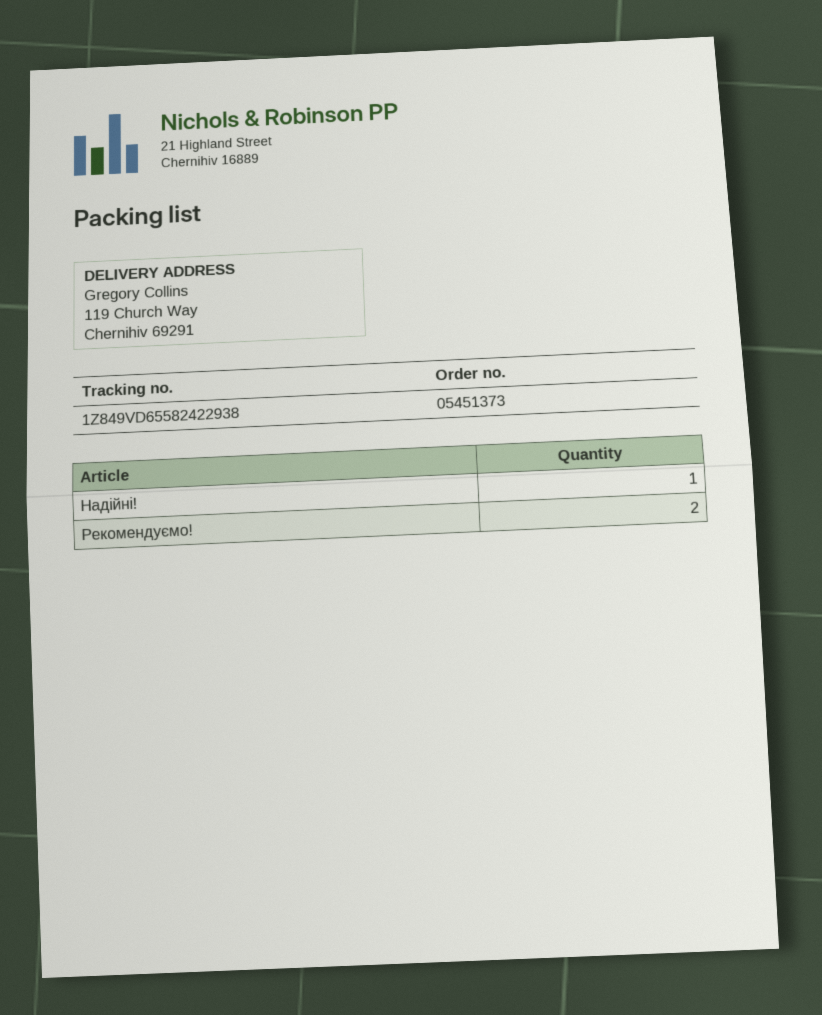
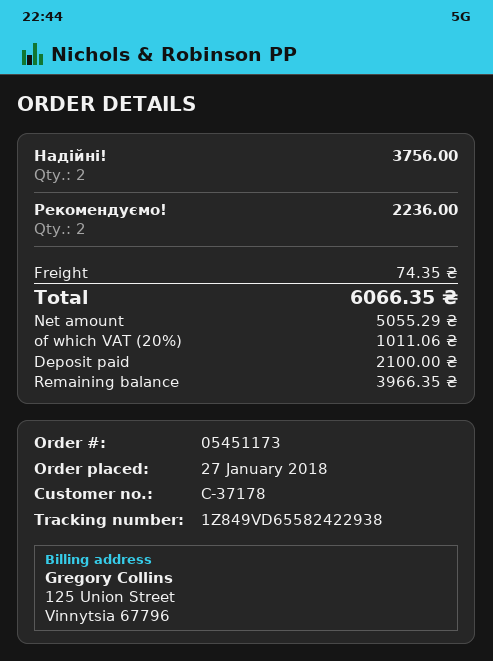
order number: 05451373 -> 05451173
Надійні!: 1 -> 2

